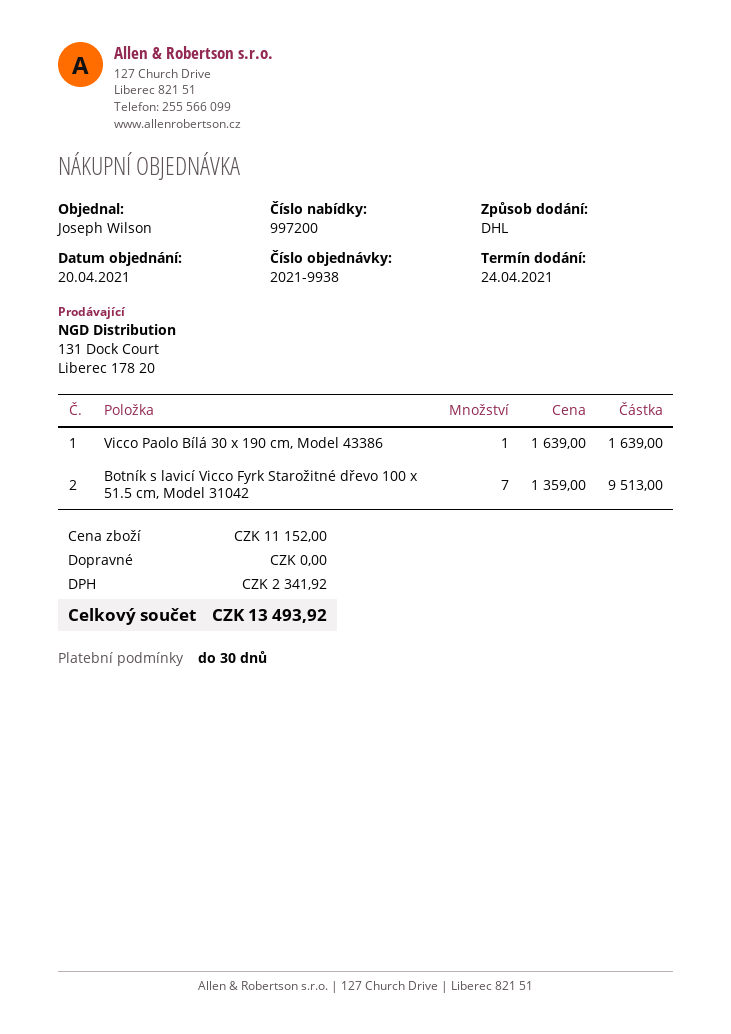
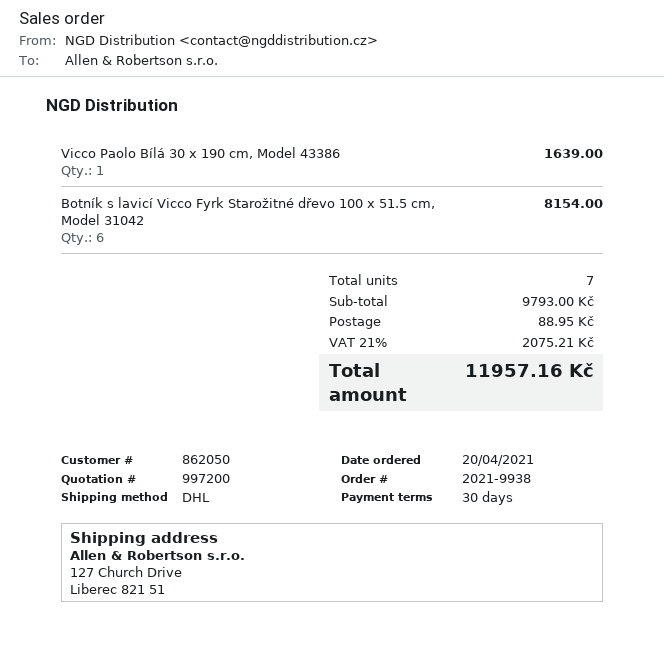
Botník s lavicí Vicco Fyrk Starožitné dřevo 100 x 51.5 cm, Model 31042: 7 for 9513.00 -> 6 for 8154.00
subtotal: 11152.00 -> 9793.00
shipping: 0.00 -> 88.95
tax: 2341.92 -> 2075.21
total: 13493.92 -> 11957.16

